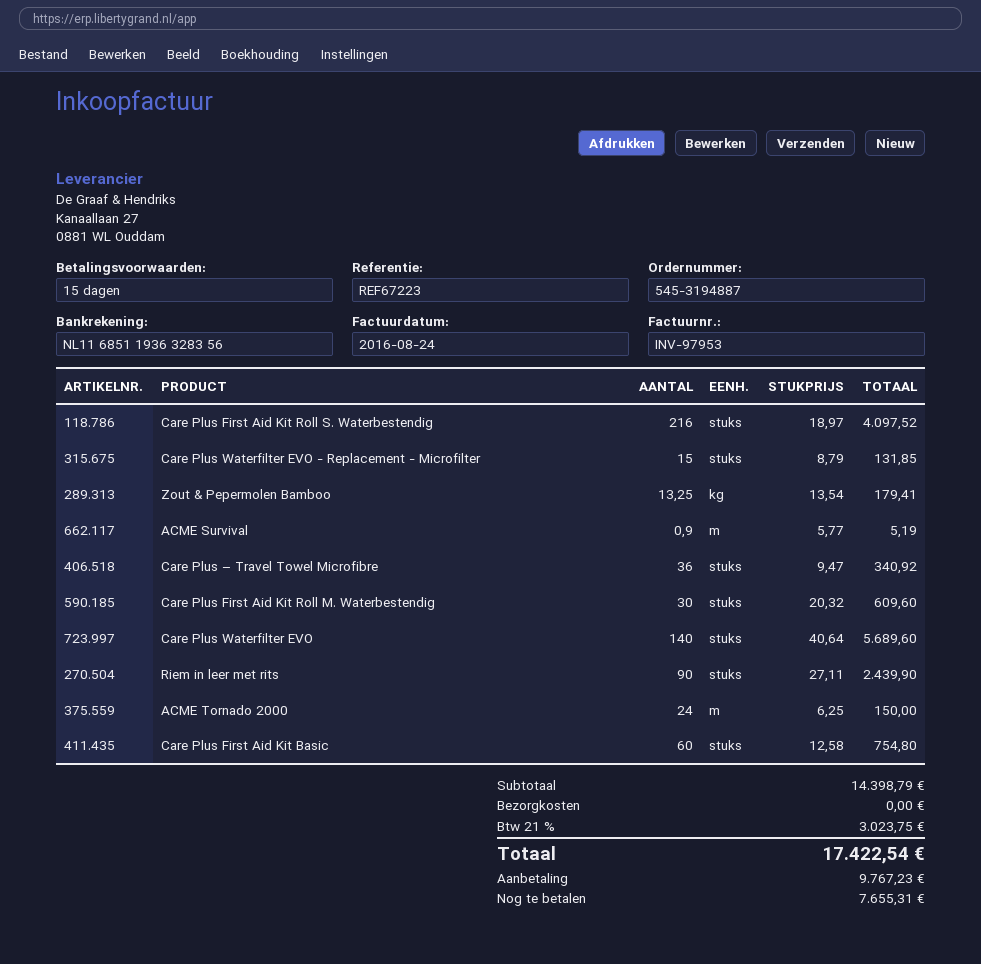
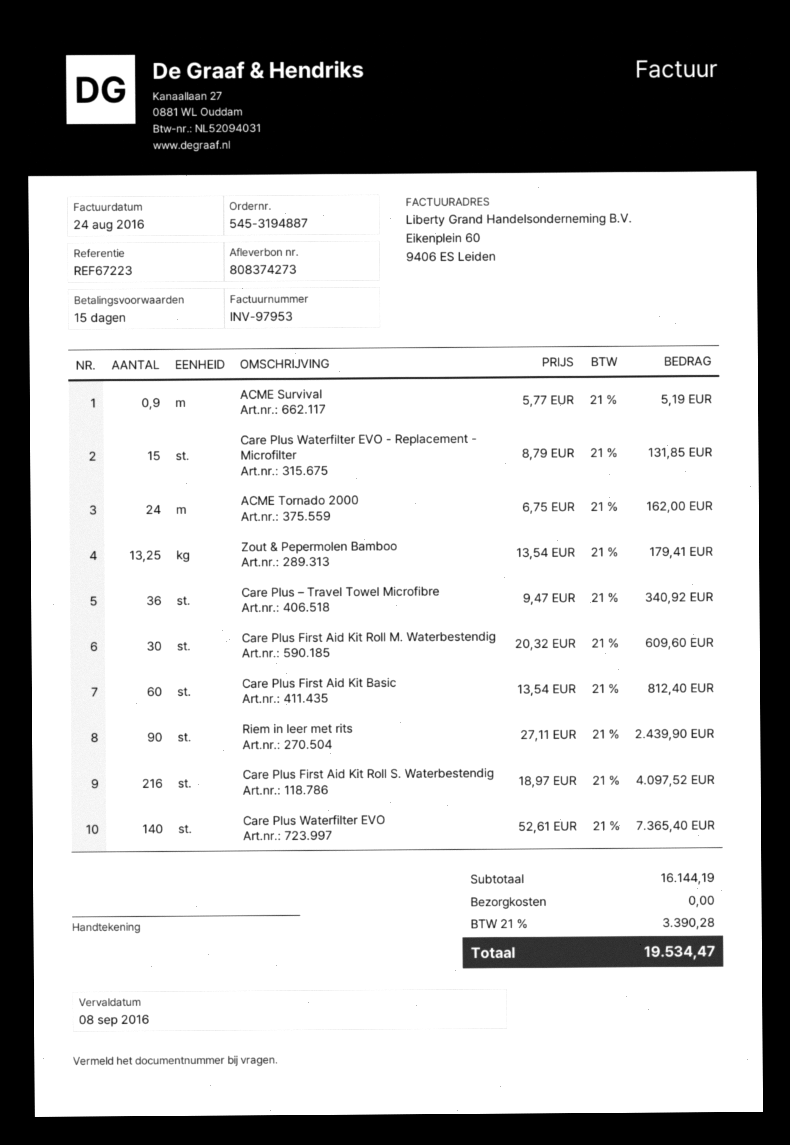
Care Plus Waterfilter EVO: 140 x 40.64 = 5689.60 -> 140 x 52.61 = 7365.40
ACME Tornado 2000: 24 x 6.25 = 150.00 -> 24 x 6.75 = 162.00
Care Plus First Aid Kit Basic: 60 x 12.58 = 754.80 -> 60 x 13.54 = 812.40
subtotal: 14398.79 -> 16144.19
tax: 21% = 3023.75 -> 21% = 3390.28
total: 17422.54 -> 19534.47

